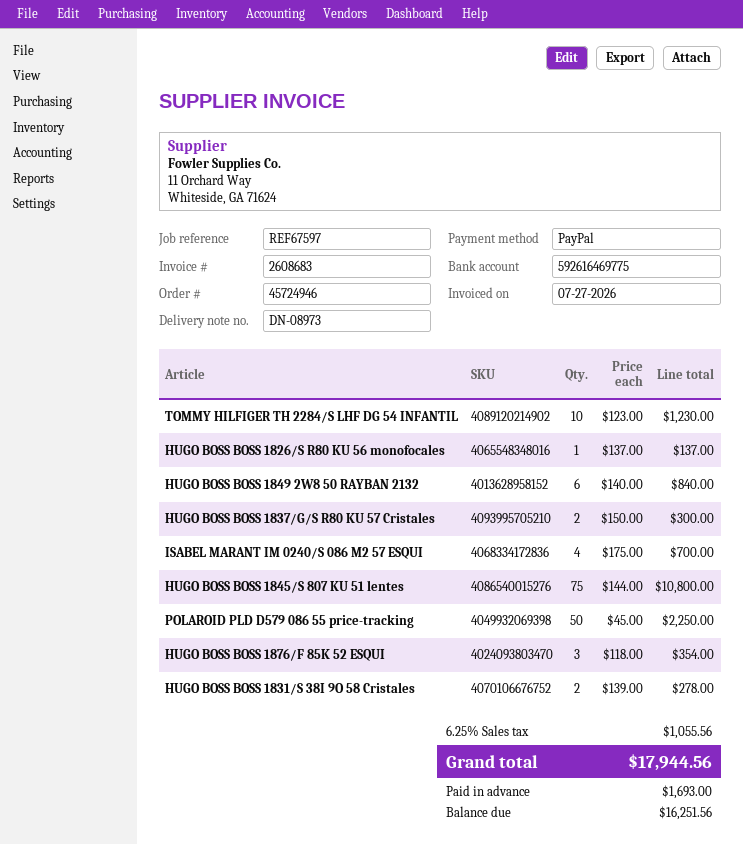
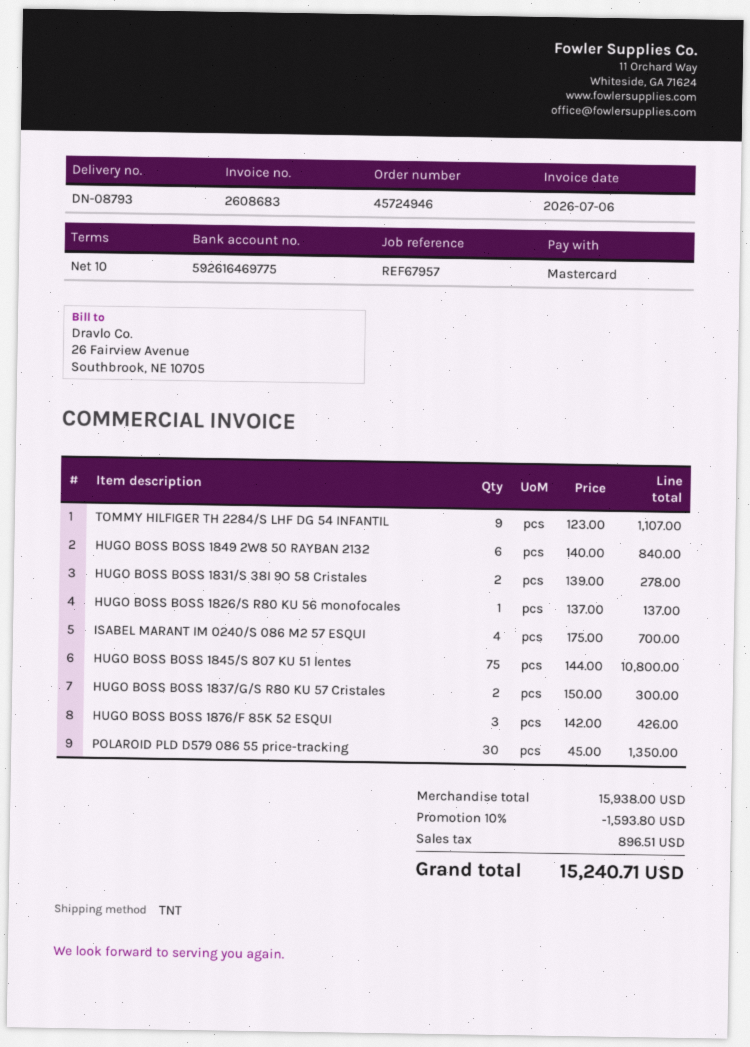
delivery note number: DN-08973 -> DN-08793
invoice date: 2026-07-27 -> 2026-07-06
reference: REF67597 -> REF67957
payment method: PayPal -> Mastercard
TOMMY HILFIGER TH 2284/S LHF DG 54 INFANTIL: 10 x 123.00 = 1230.00 -> 9 x 123.00 = 1107.00
POLAROID PLD D579 086 55 price-tracking: 50 x 45.00 = 2250.00 -> 30 x 45.00 = 1350.00
HUGO BOSS BOSS 1876/F 85K 52 ESQUI: 3 x 118.00 = 354.00 -> 3 x 142.00 = 426.00
discount: none -> 10% = 1593.80
tax: 1055.56 -> 896.51
total: 17944.56 -> 15240.71

